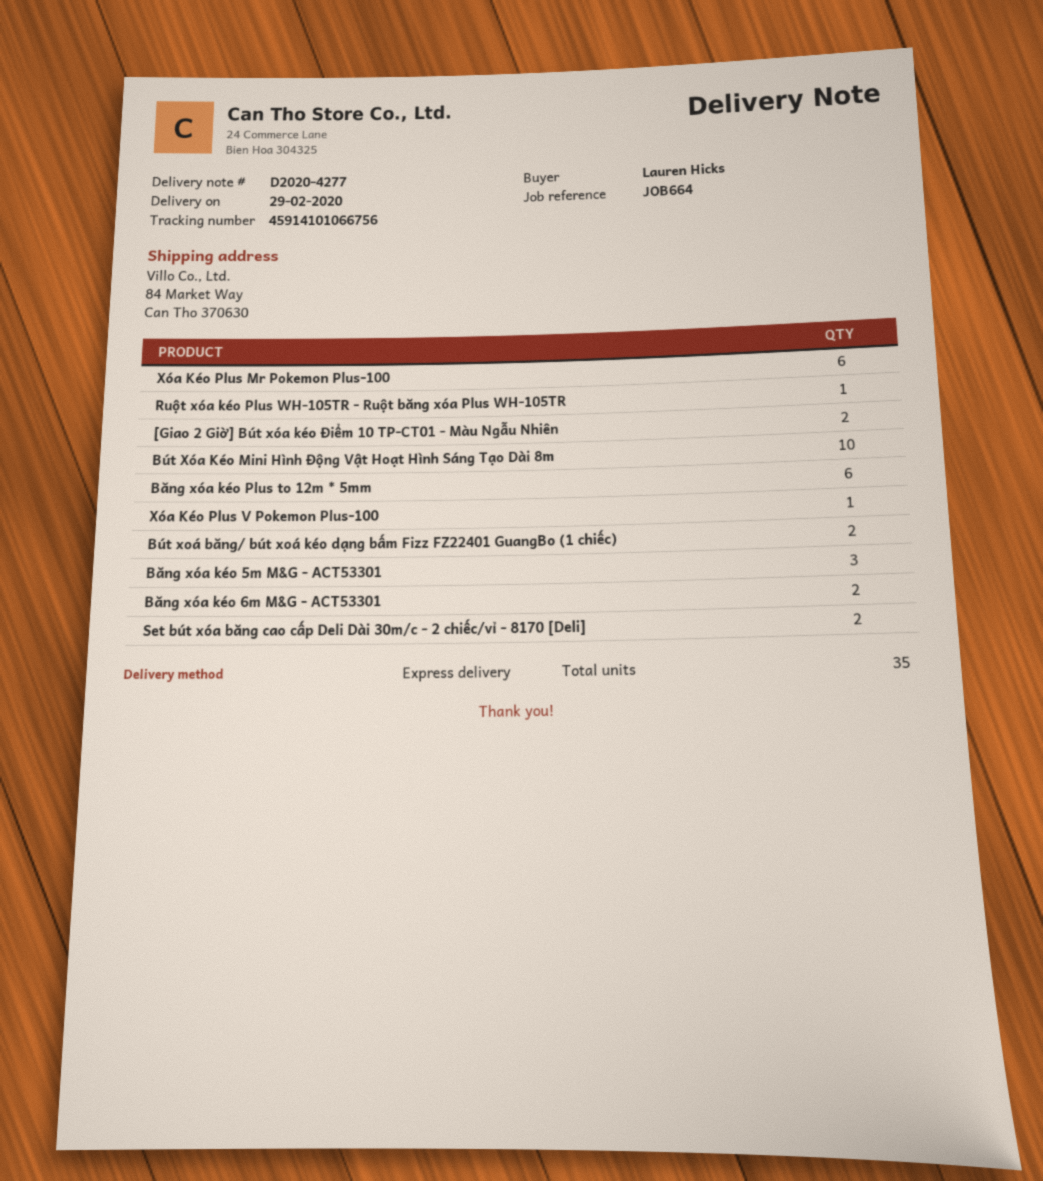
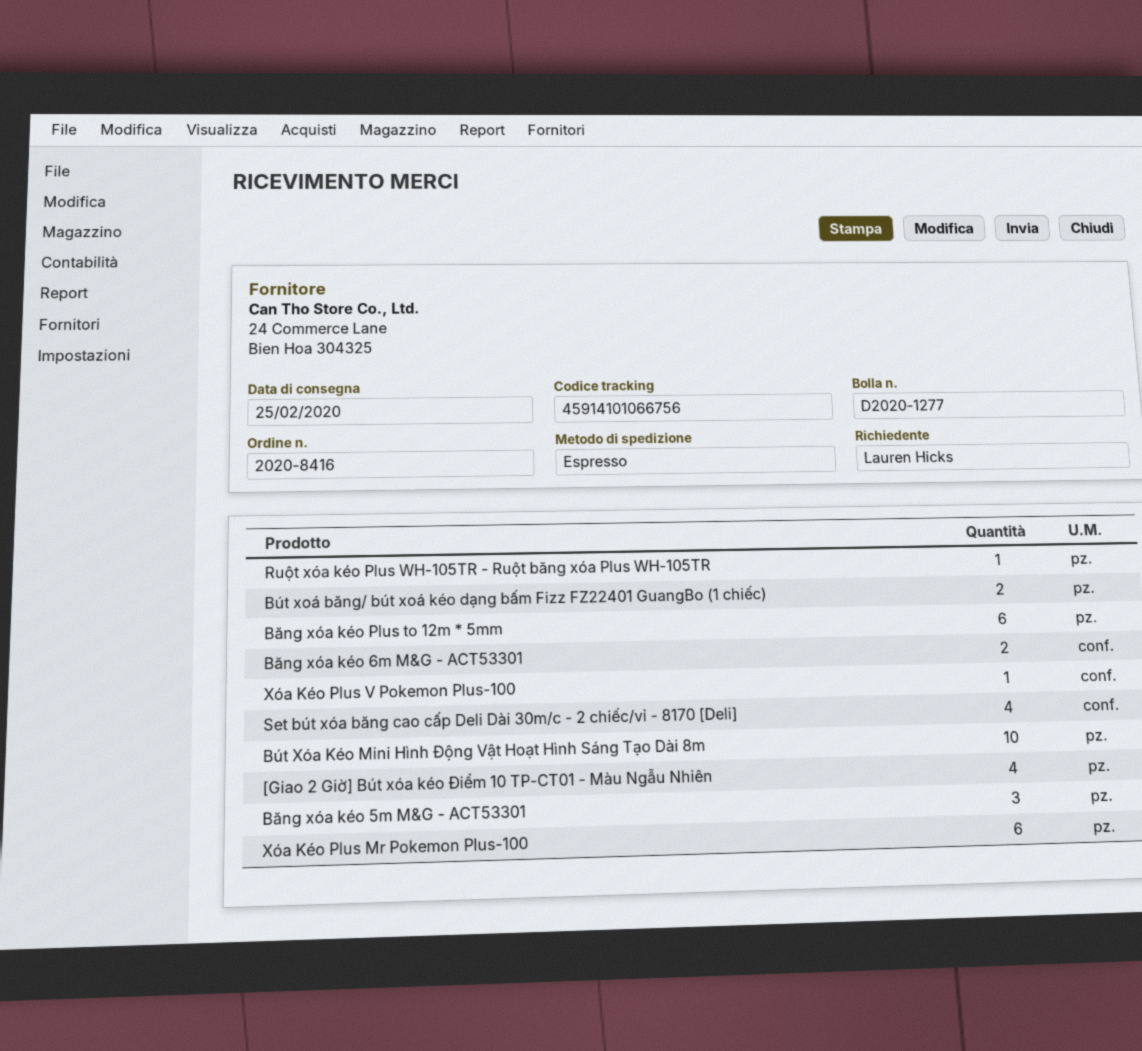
delivery note number: D2020-4277 -> D2020-1277
delivery date: 2020-02-29 -> 2020-02-25
[Giao 2 Giờ] Bút xóa kéo Điểm 10 TP-CT01 - Màu Ngẫu Nhiên: 2 -> 4
Set bút xóa băng cao cấp Deli Dài 30m/c - 2 chiếc/vỉ - 8170 [Deli]: 2 -> 4

